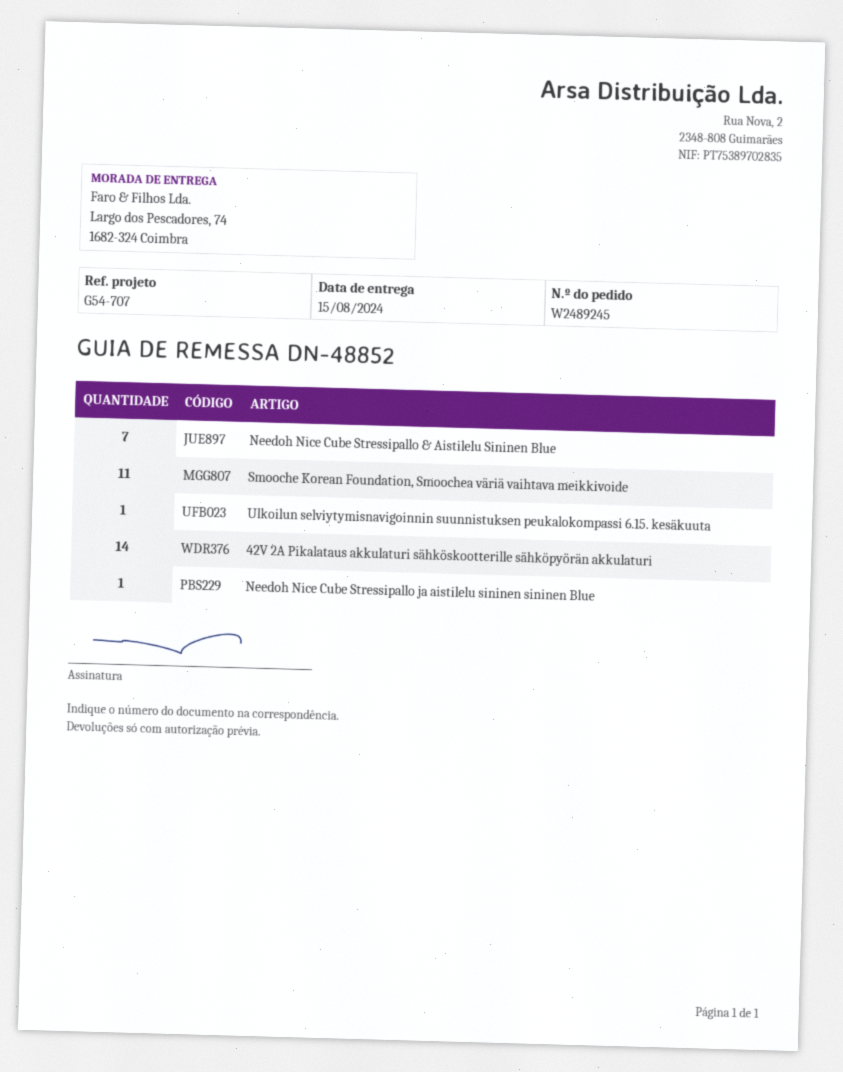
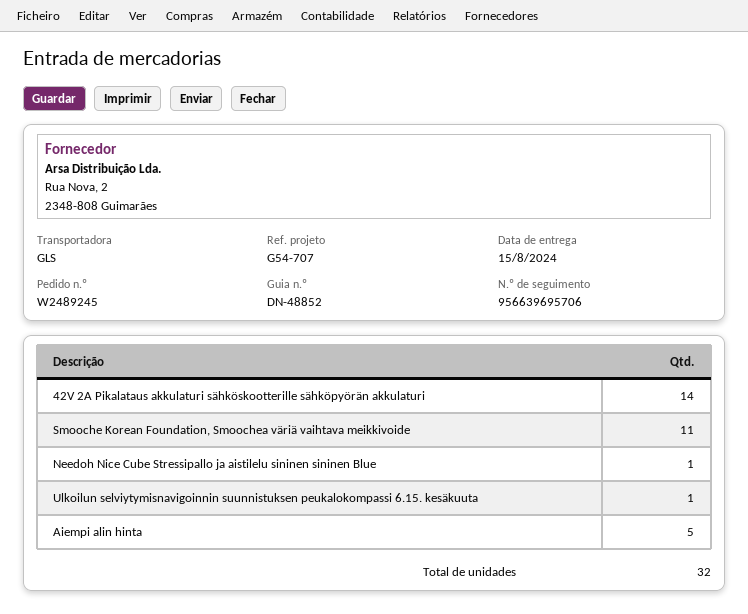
Needoh Nice Cube Stressipallo & Aistilelu Sininen Blue: 7 -> none
Aiempi alin hinta: none -> 5

